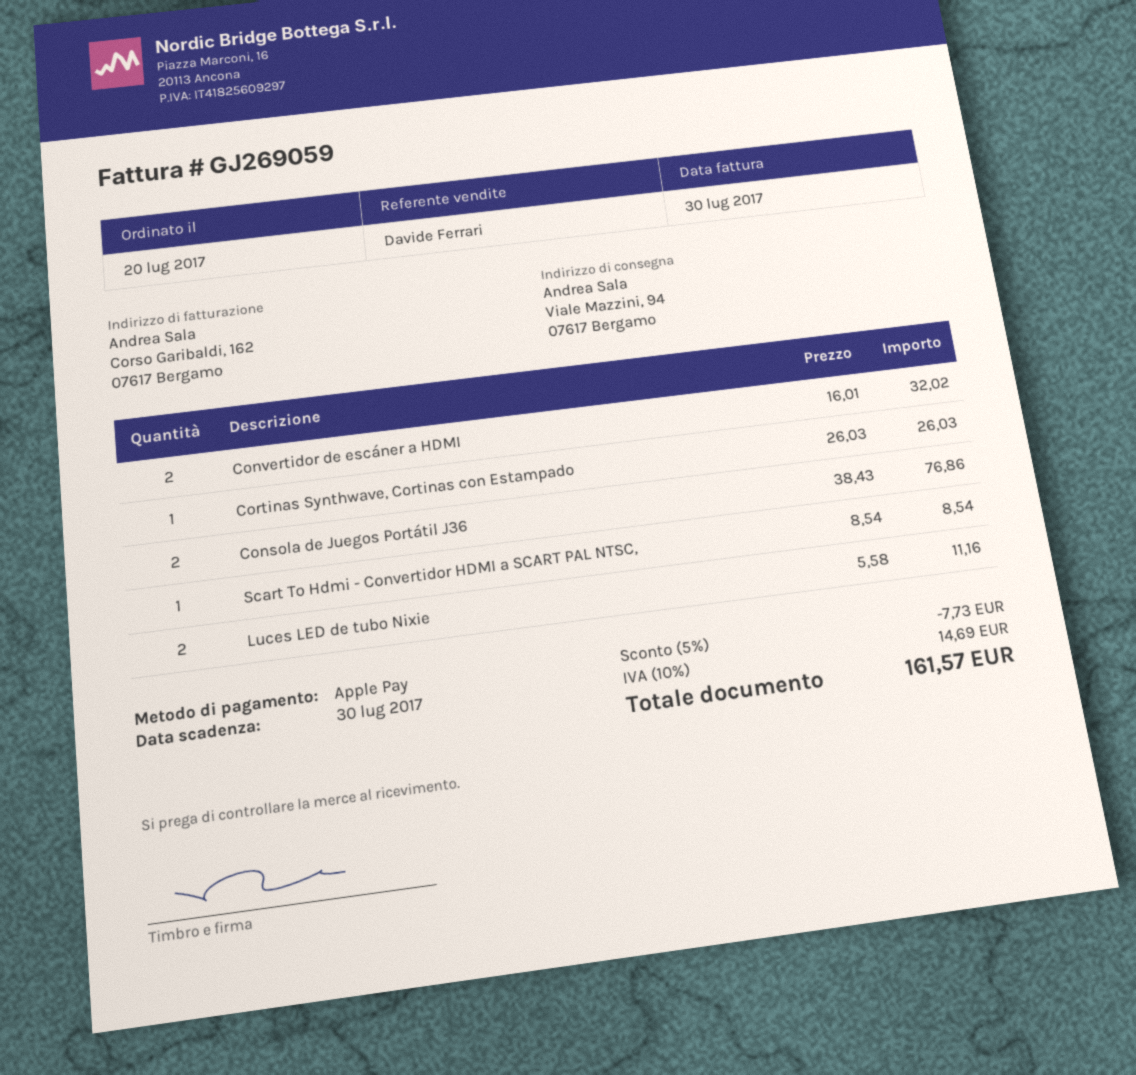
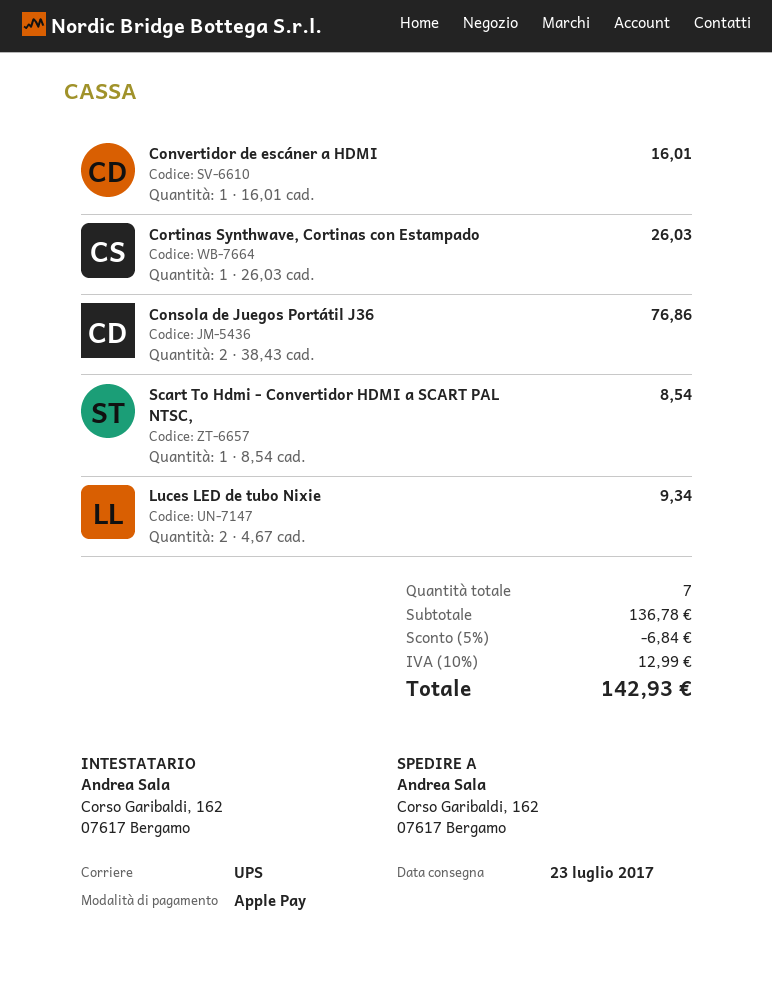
ship to: Viale Mazzini, 94, 07617 Bergamo -> Corso Garibaldi, 162, 07617 Bergamo
Convertidor de escáner a HDMI: 2 x 16.01 = 32.02 -> 1 x 16.01 = 16.01
Luces LED de tubo Nixie: 2 x 5.58 = 11.16 -> 2 x 4.67 = 9.34
discount: 5% = 7.73 -> 5% = 6.84
tax: 10% = 14.69 -> 10% = 12.99
total: 161.57 -> 142.93

